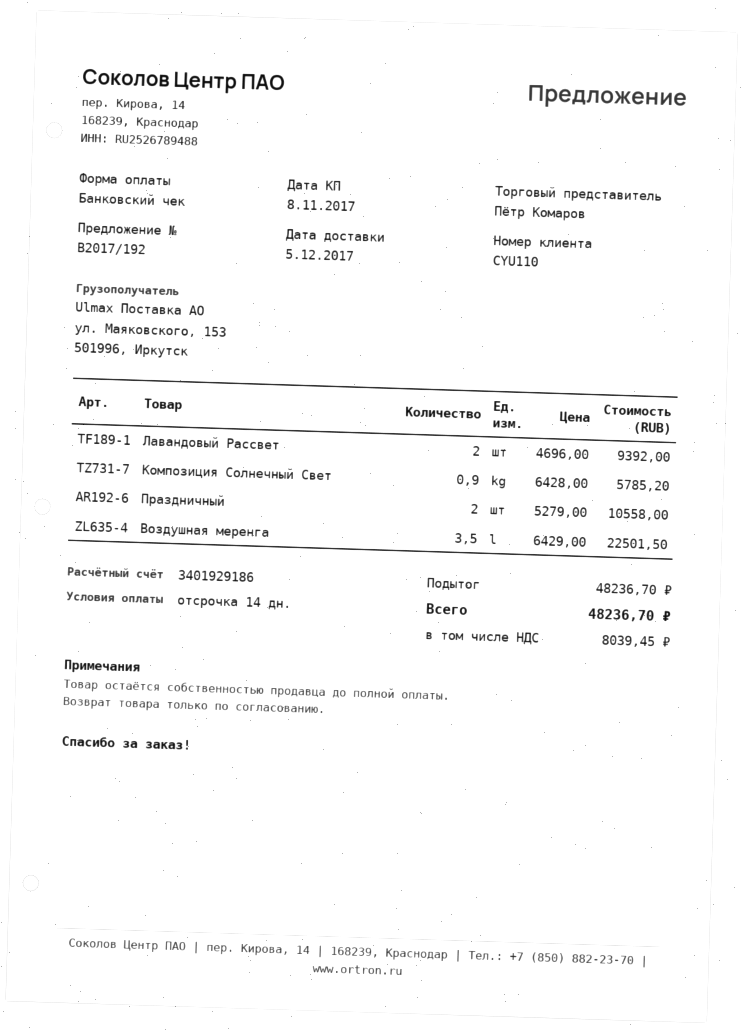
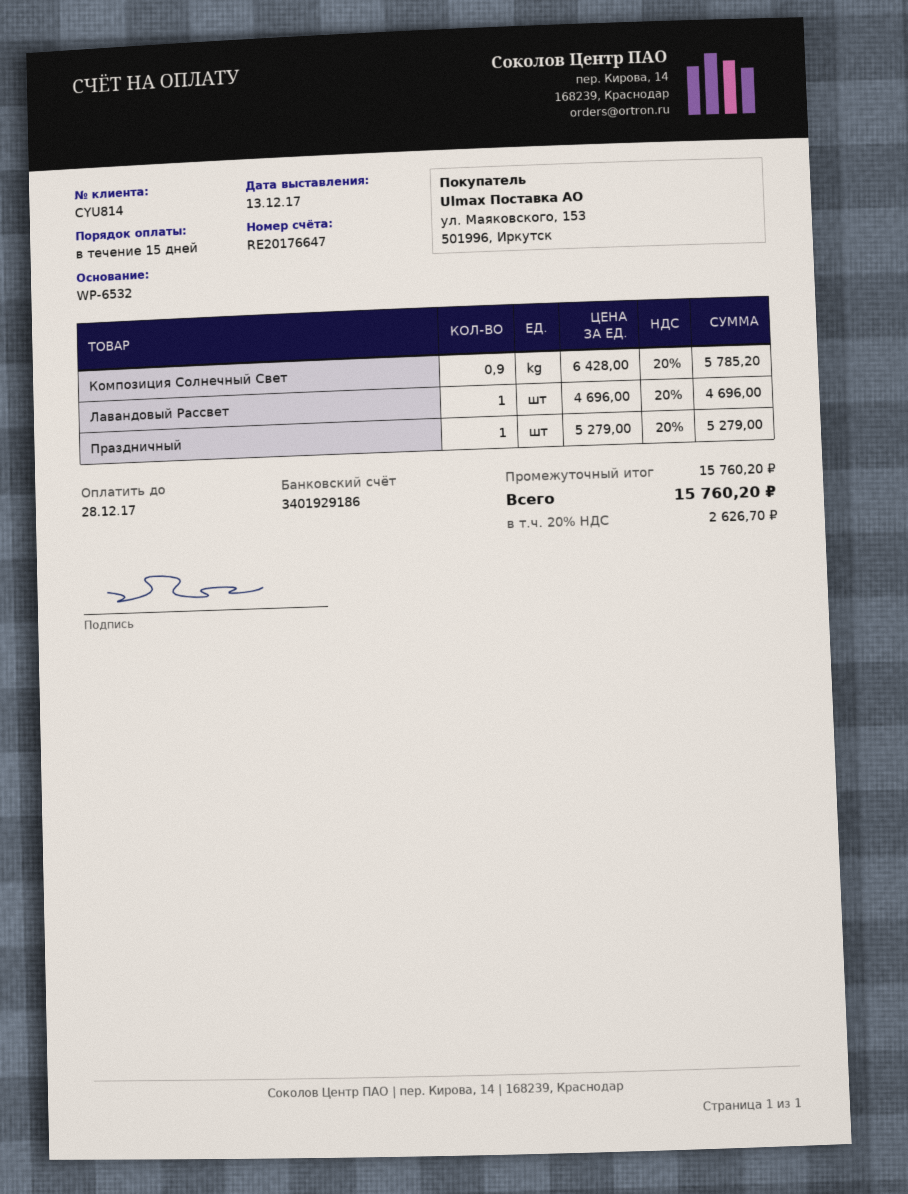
payment terms: 14 days -> 15 days
customer number: CYU110 -> CYU814
Лавандовый Рассвет: 2 x 4696.00 = 9392.00 -> 1 x 4696.00 = 4696.00
Праздничный: 2 x 5279.00 = 10558.00 -> 1 x 5279.00 = 5279.00
Воздушная меренга: 3.5 x 6429.00 = 22501.50 -> none
subtotal: 48236.70 -> 15760.20
tax: 8039.45 -> 2626.70
total: 48236.70 -> 15760.20

